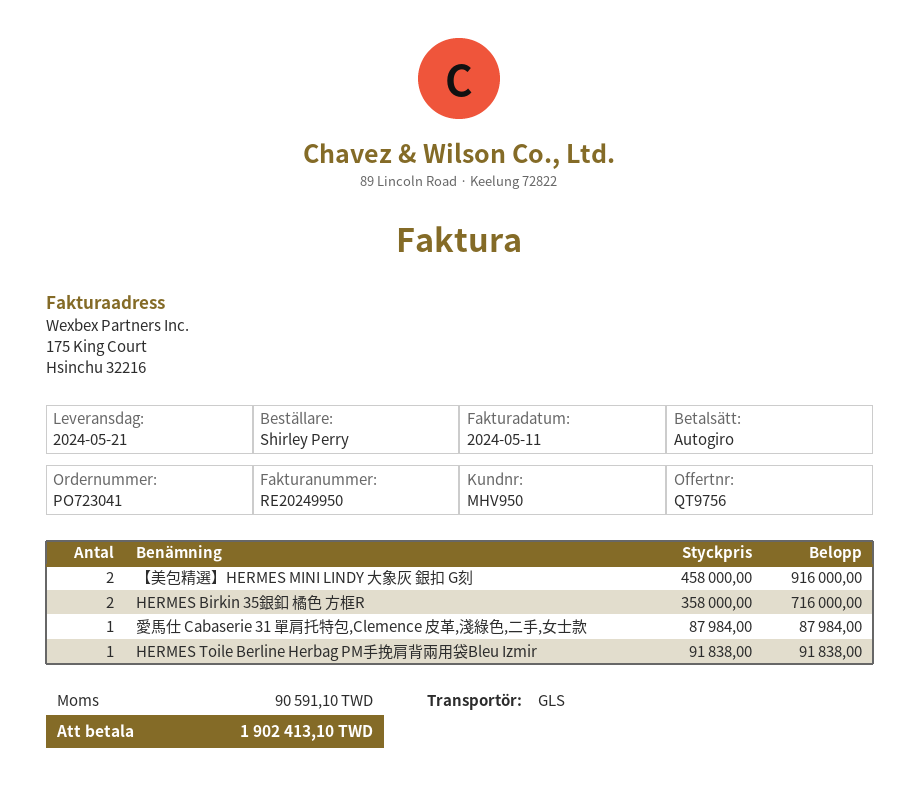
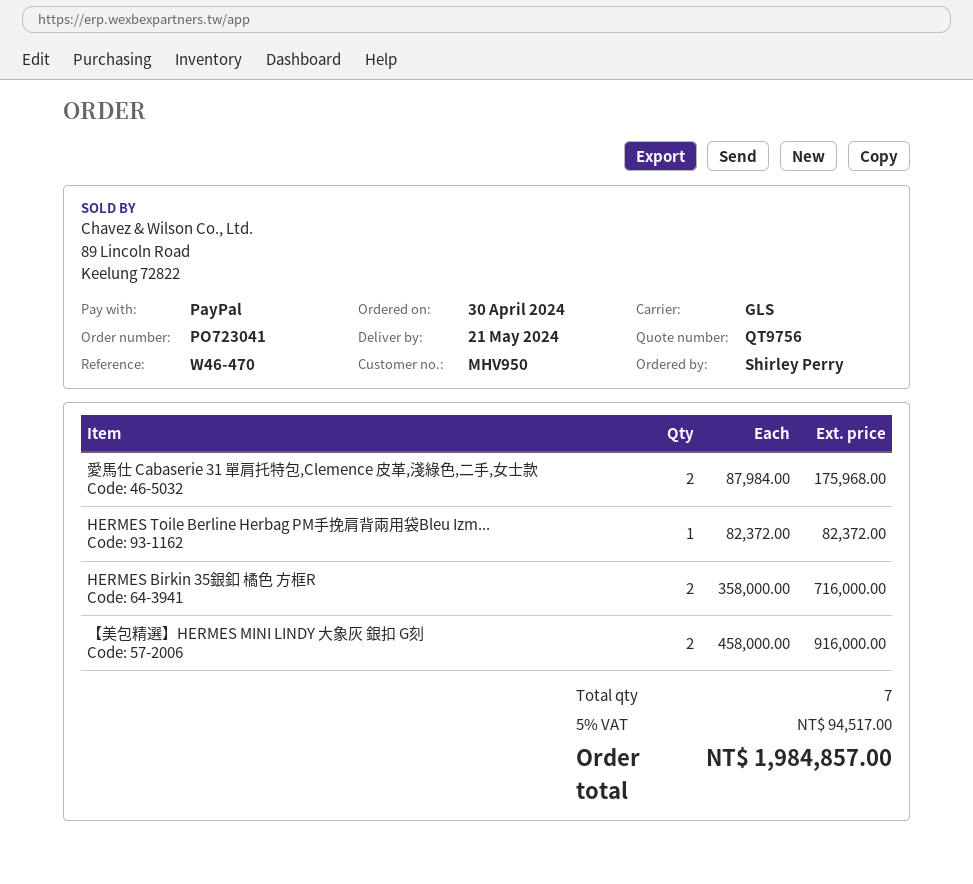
payment method: direct debit -> PayPal
愛馬仕 Cabaserie 31 單肩托特包,Clemence 皮革,淺綠色,二手,女士款: 1 x 87984.00 = 87984.00 -> 2 x 87984.00 = 175968.00
HERMES Toile Berline Herbag PM手挽肩背兩用袋Bleu Izmir: 1 x 91838.00 = 91838.00 -> 1 x 82372.00 = 82372.00
tax: 90591.10 -> 94517.00
total: 1902413.10 -> 1984857.00

